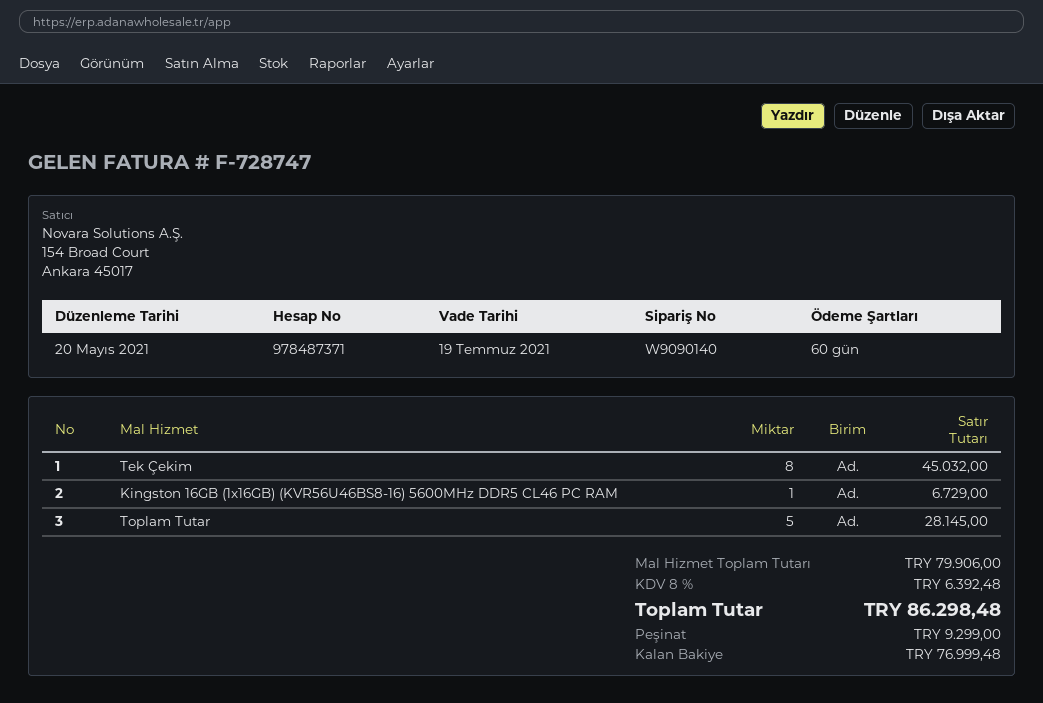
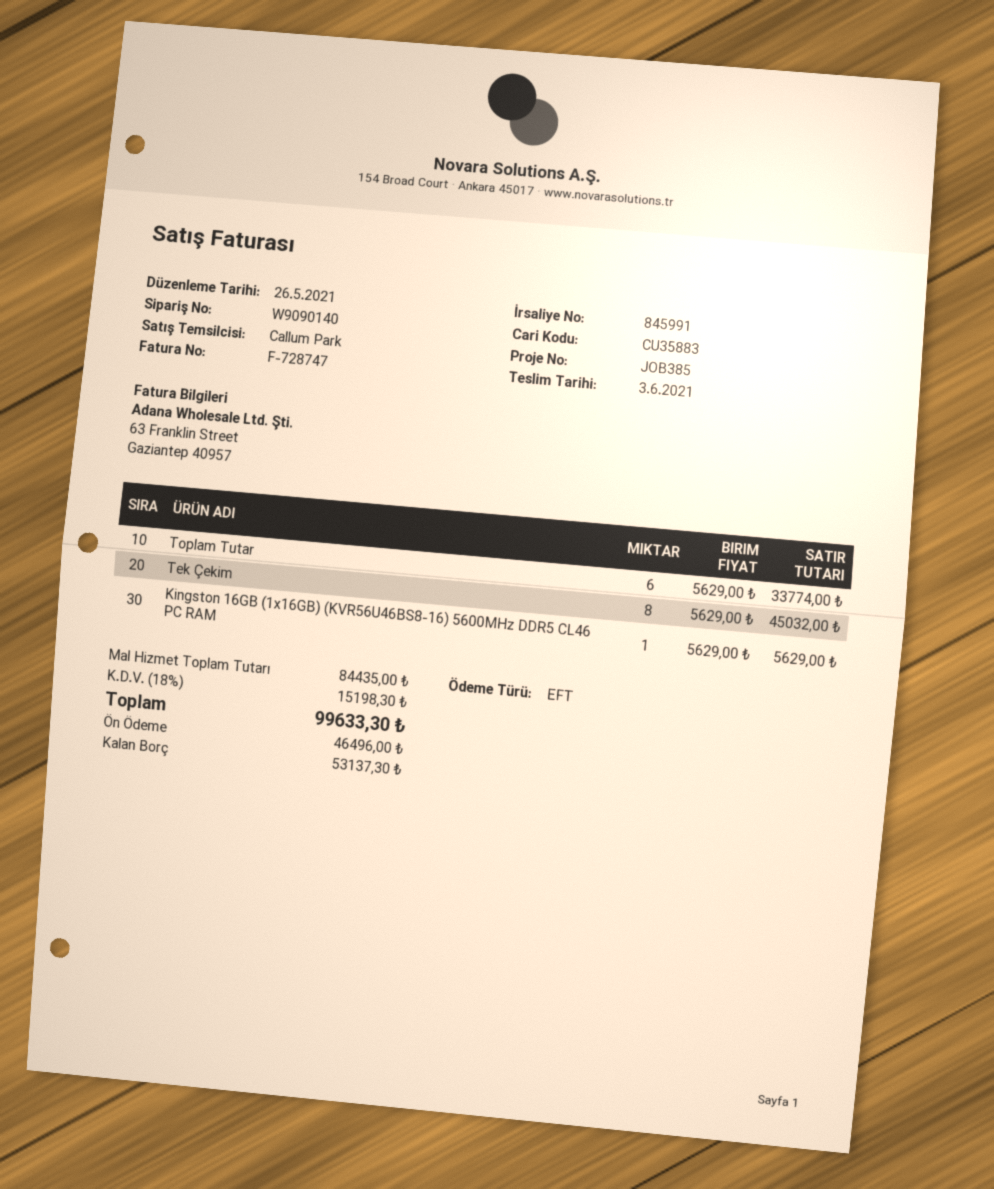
invoice date: 2021-05-20 -> 2021-05-26
Kingston 16GB (1x16GB) (KVR56U46BS8-16) 5600MHz DDR5 CL46 PC RAM: 1 for 6729.00 -> 1 for 5629.00
Toplam Tutar: 5 for 28145.00 -> 6 for 33774.00
subtotal: 79906.00 -> 84435.00
tax: 8% = 6392.48 -> 18% = 15198.30
total: 86298.48 -> 99633.30
deposit: 9299.00 -> 46496.00
balance: 76999.48 -> 53137.30

